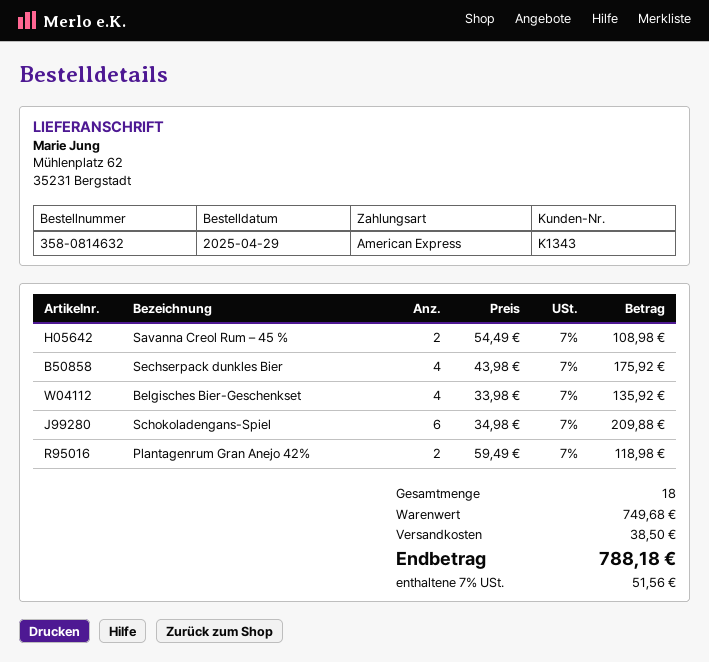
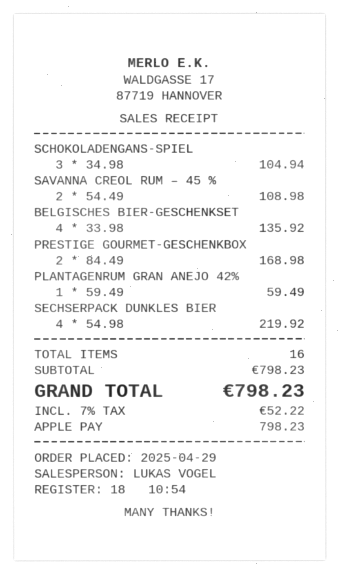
payment method: American Express -> Apple Pay
Sechserpack dunkles Bier: 4 x 43.98 = 175.92 -> 4 x 54.98 = 219.92
Schokoladengans-Spiel: 6 x 34.98 = 209.88 -> 3 x 34.98 = 104.94
Plantagenrum Gran Anejo 42%: 2 x 59.49 = 118.98 -> 1 x 59.49 = 59.49
PRESTIGE GOURMET-GESCHENKBOX: none -> 2 x 84.49 = 168.98
total quantity: 18 -> 16
subtotal: 749.68 -> 798.23
shipping: 38.50 -> none
tax: 7% = 51.56 -> 7% = 52.22
total: 788.18 -> 798.23

